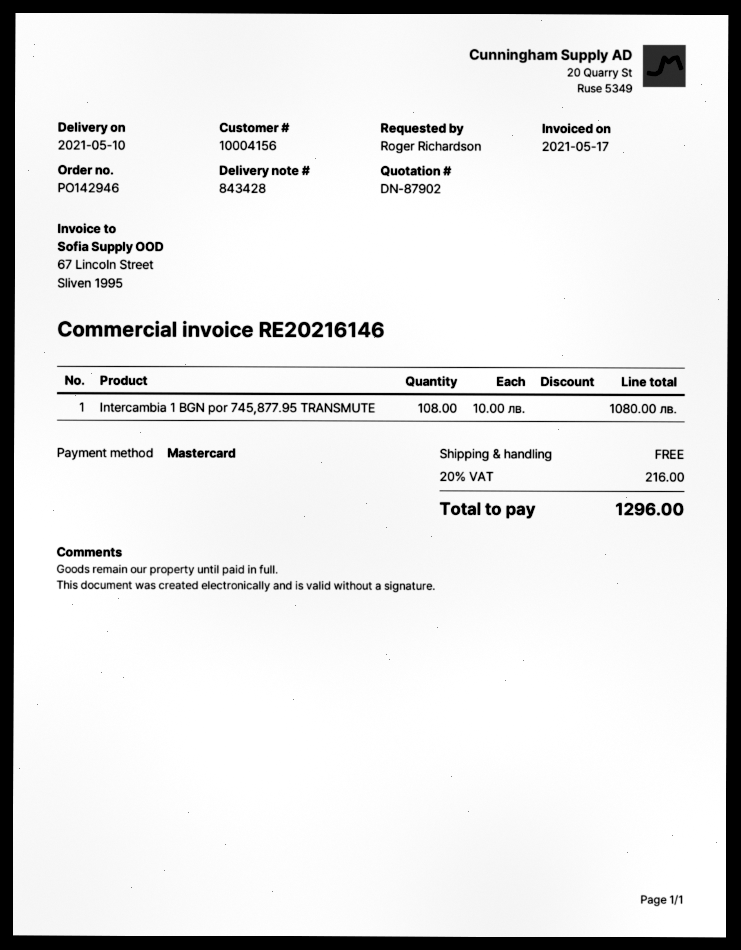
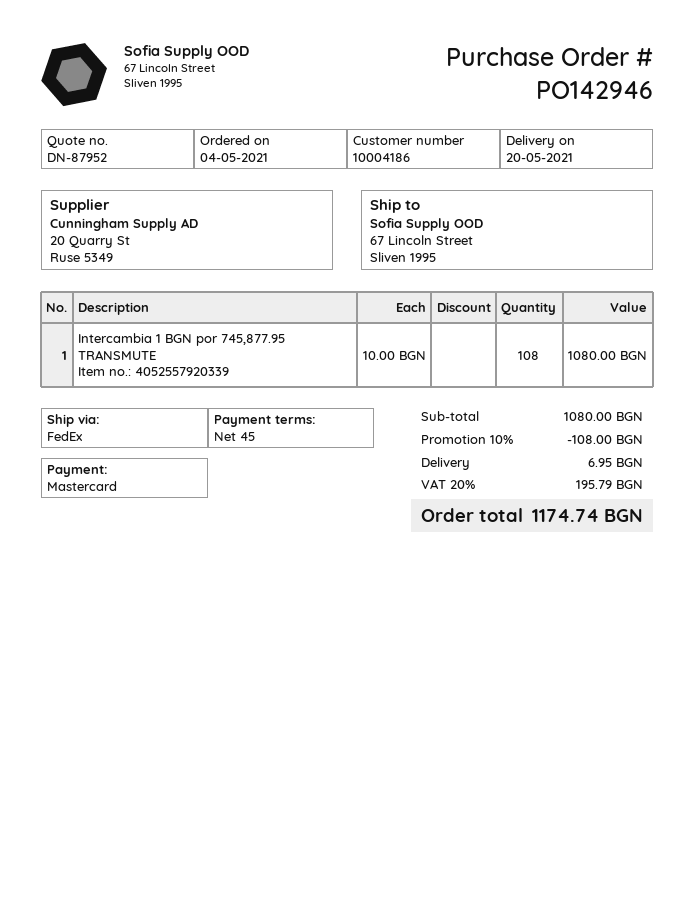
quote number: DN-87902 -> DN-87952
delivery date: 2021-05-10 -> 2021-05-20
customer number: 10004156 -> 10004186
discount: none -> 10% = 108.00
shipping: 0.00 -> 6.95
tax: 20% = 216.00 -> 20% = 195.79
total: 1296.00 -> 1174.74

